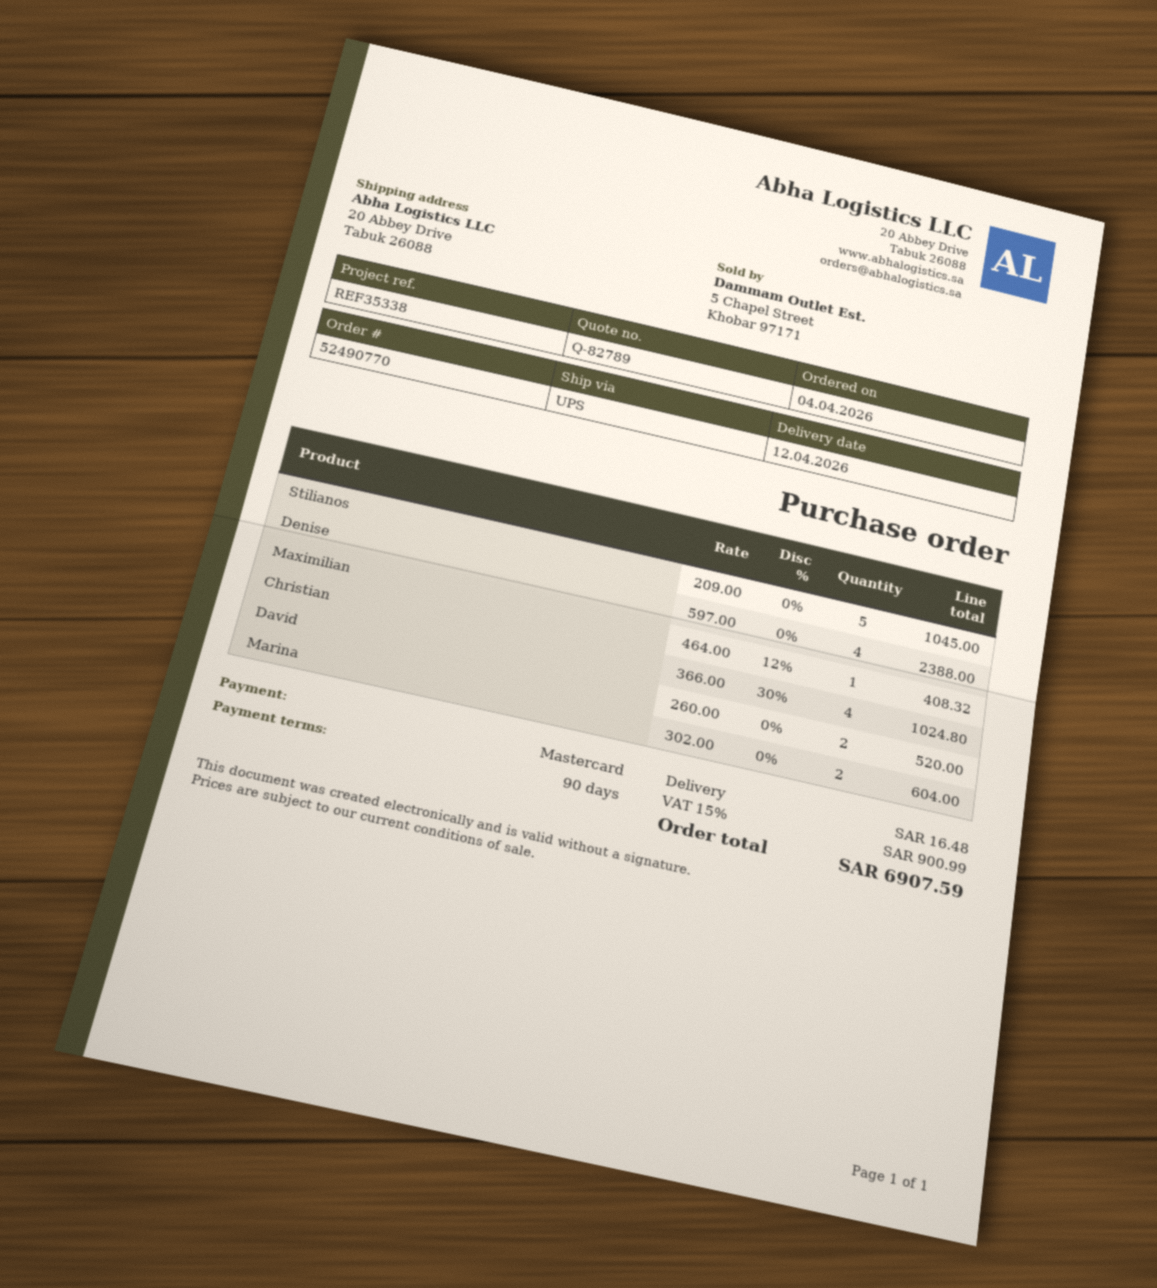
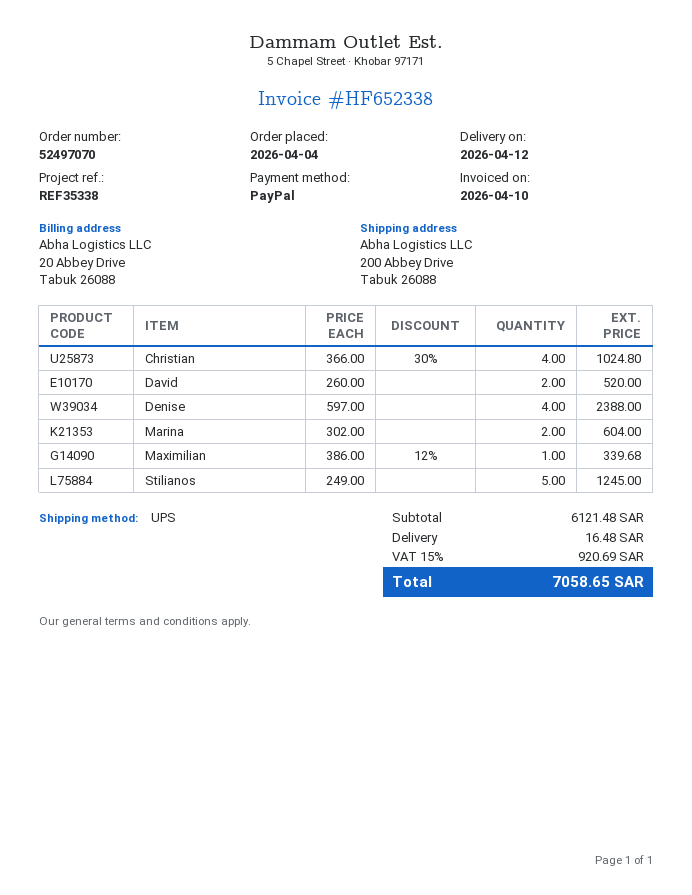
order number: 52490770 -> 52497070
payment method: Mastercard -> PayPal
ship to: 20 Abbey Drive, Tabuk 26088 -> 200 Abbey Drive, Tabuk 26088
Stilianos: 5 x 209.00 = 1045.00 -> 5 x 249.00 = 1245.00
Maximilian: 1 x 464.00 - 12% = 408.32 -> 1 x 386.00 - 12% = 339.68
tax: 15% = 900.99 -> 15% = 920.69
total: 6907.59 -> 7058.65

